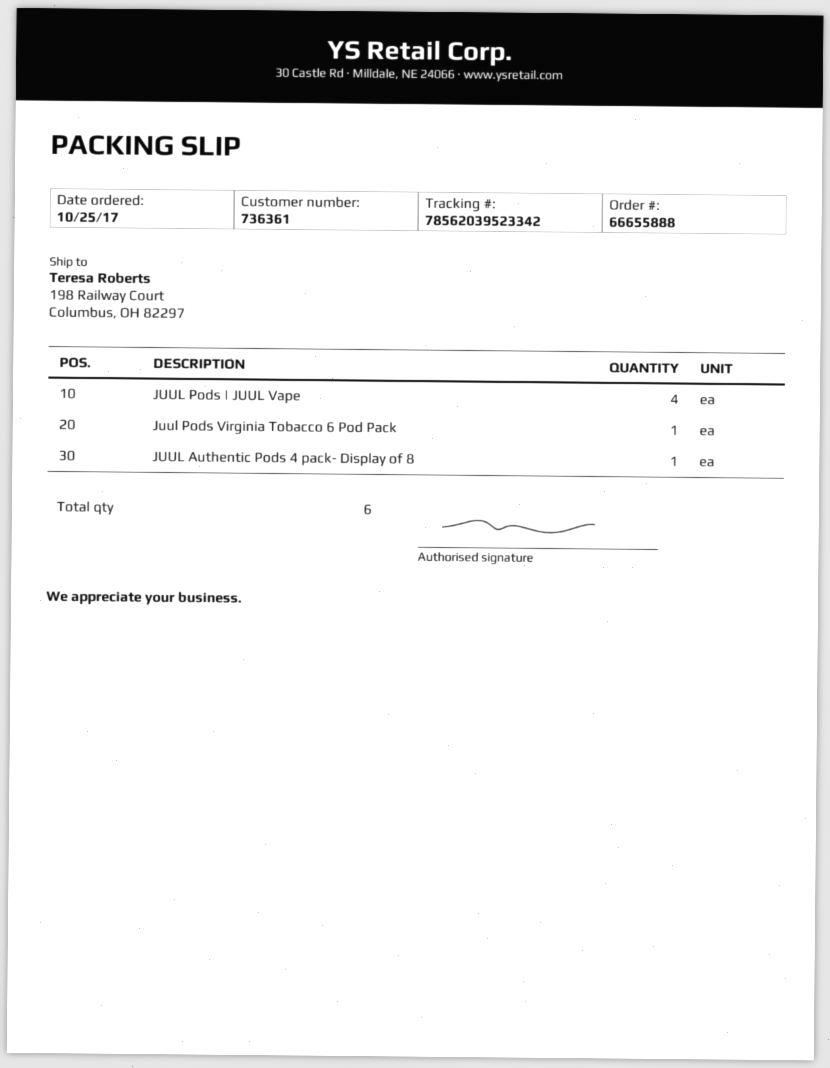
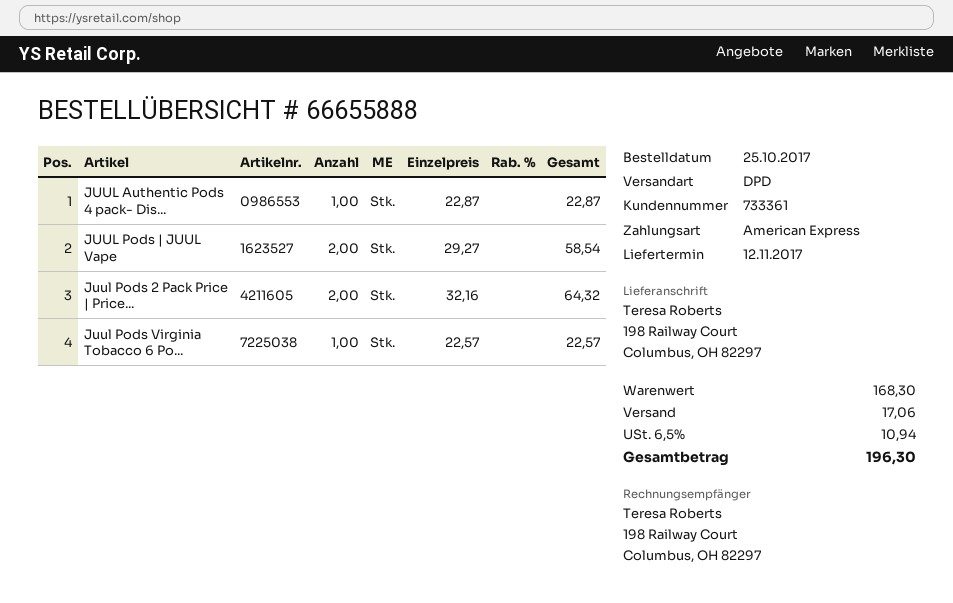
customer number: 736361 -> 733361
JUUL Pods | JUUL Vape: 4 -> 2
Juul Pods 2 Pack Price | Price...: none -> 2

